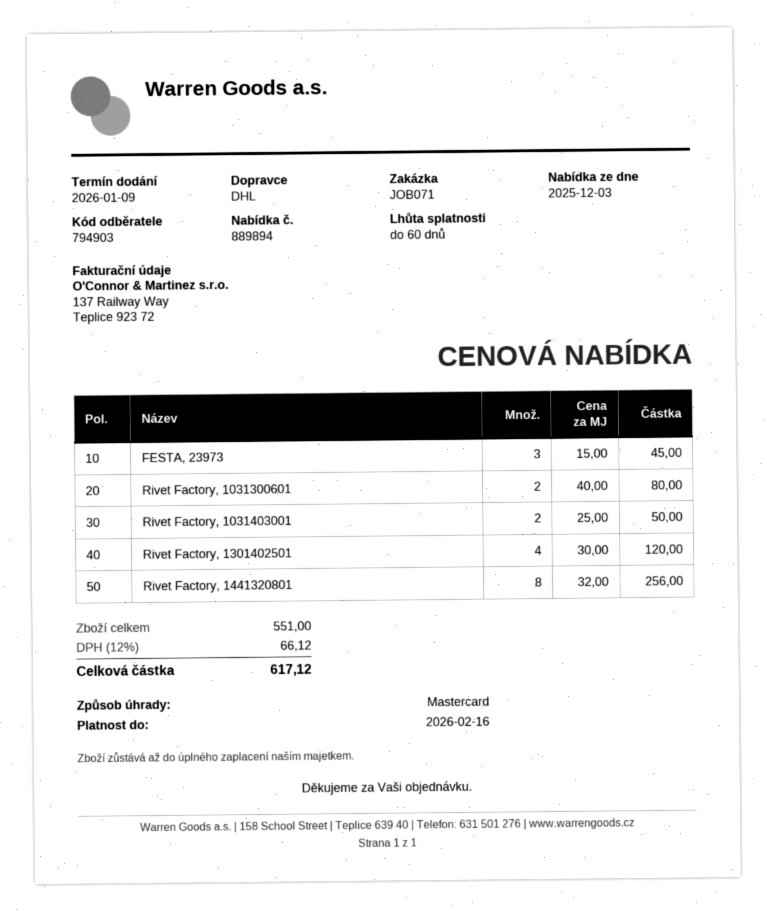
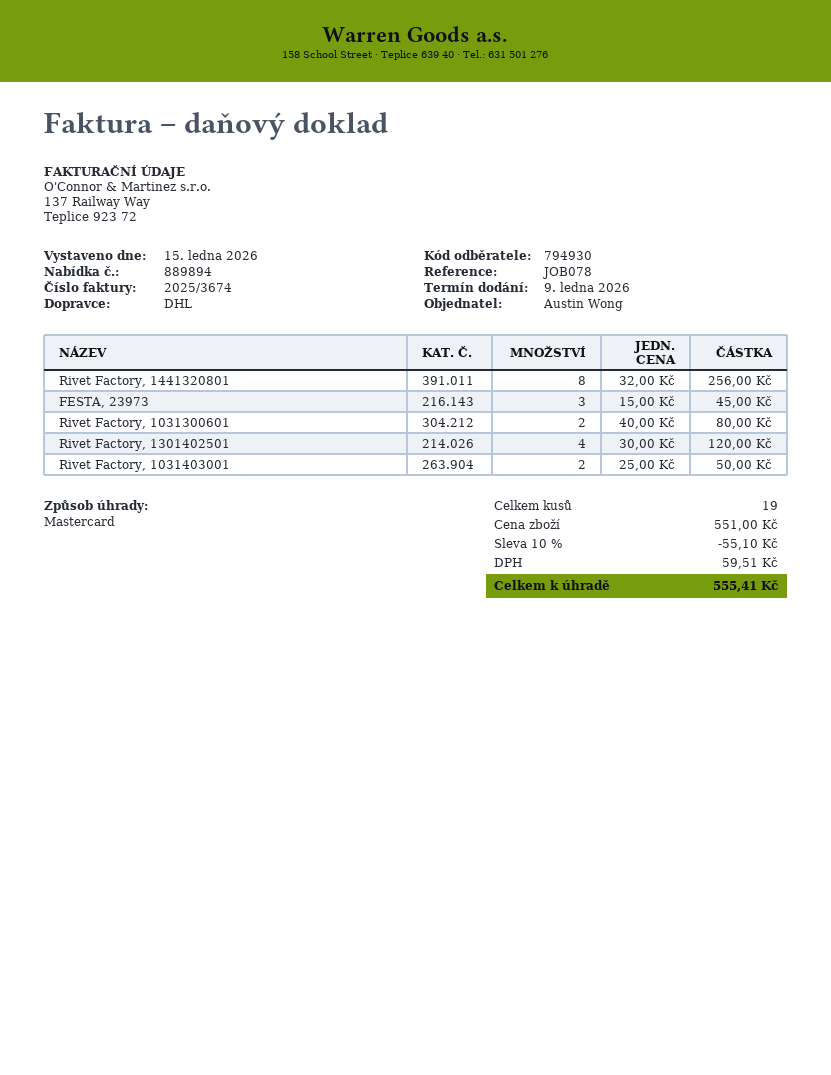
customer number: 794903 -> 794930
reference: JOB071 -> JOB078
discount: none -> 10% = 55.10
tax: 66.12 -> 59.51
total: 617.12 -> 555.41

